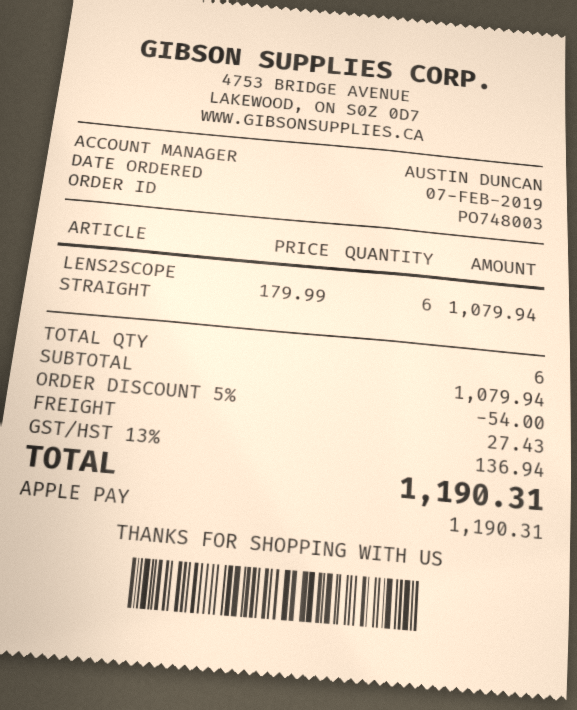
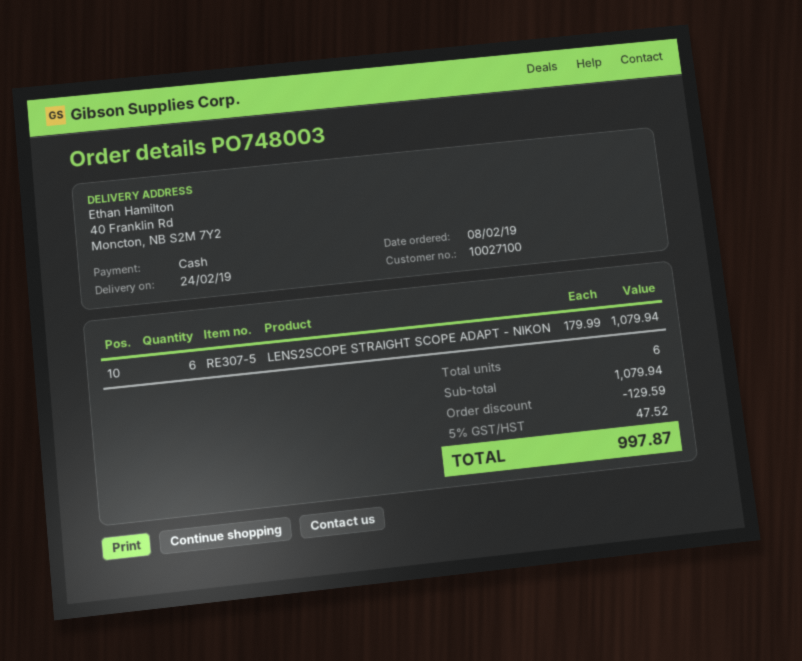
order date: 2019-02-07 -> 2019-02-08
payment method: Apple Pay -> cash
discount: 54.00 -> 129.59
shipping: 27.43 -> none
tax: 13% = 136.94 -> 5% = 47.52
total: 1190.31 -> 997.87

